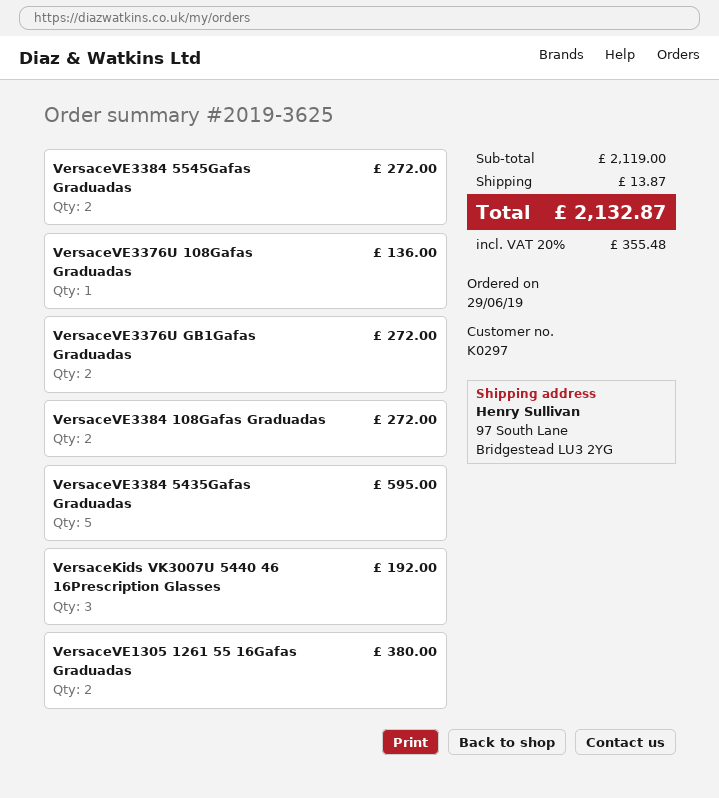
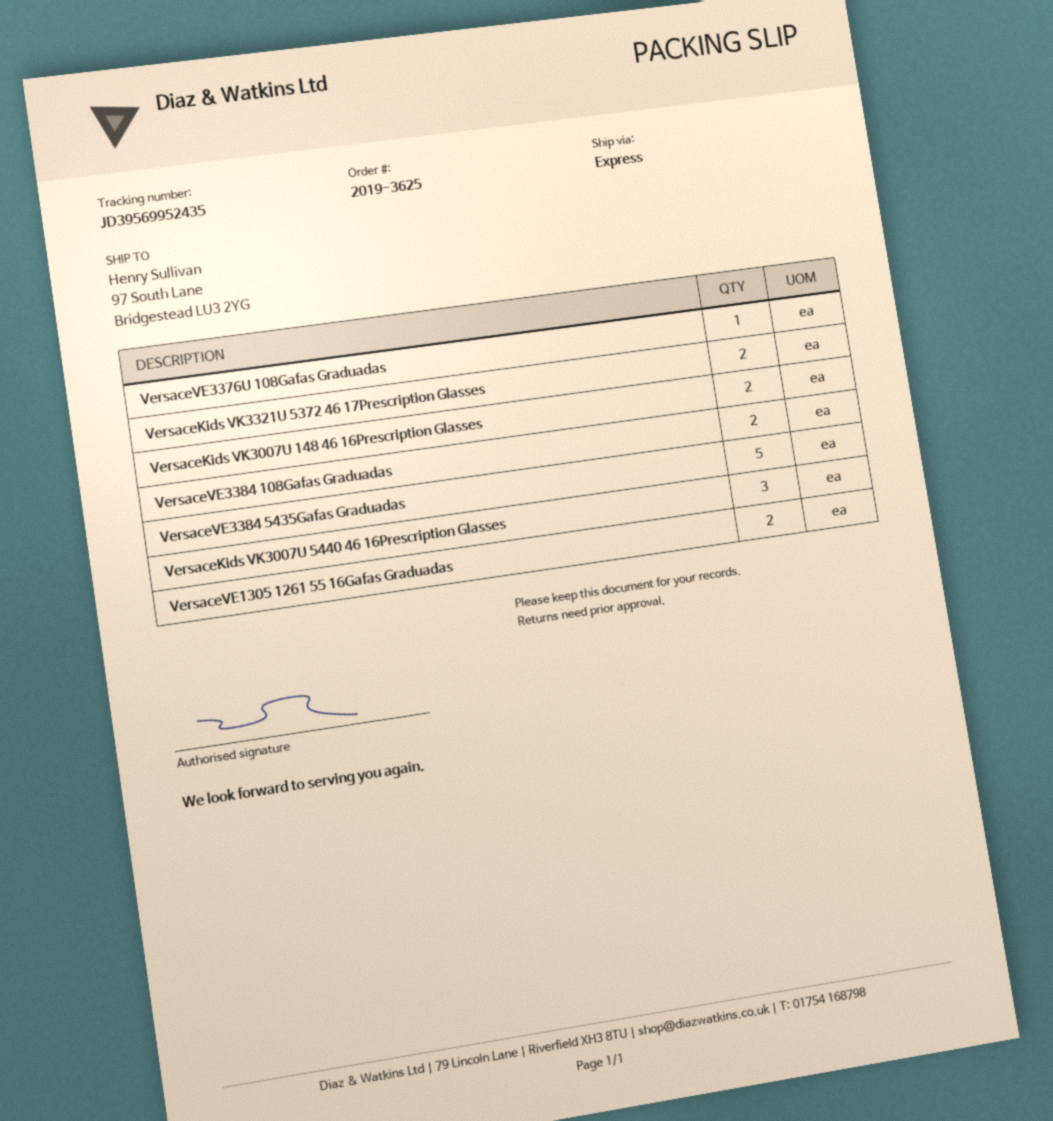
VersaceVE3384 5545Gafas Graduadas: 2 -> none
VersaceVE3376U GB1Gafas Graduadas: 2 -> none
VersaceKids VK3321U 5372 46 17Prescription Glasses: none -> 2
VersaceKids VK3007U 148 46 16Prescription Glasses: none -> 2

